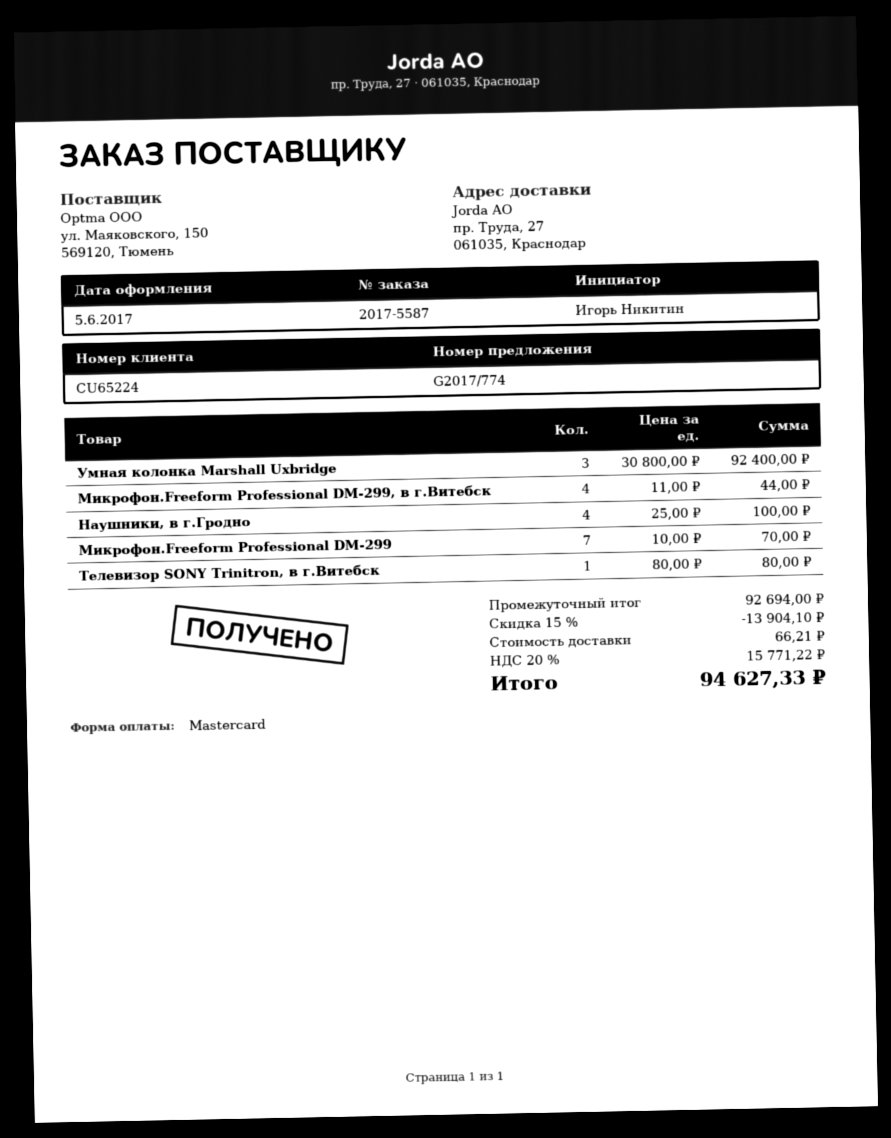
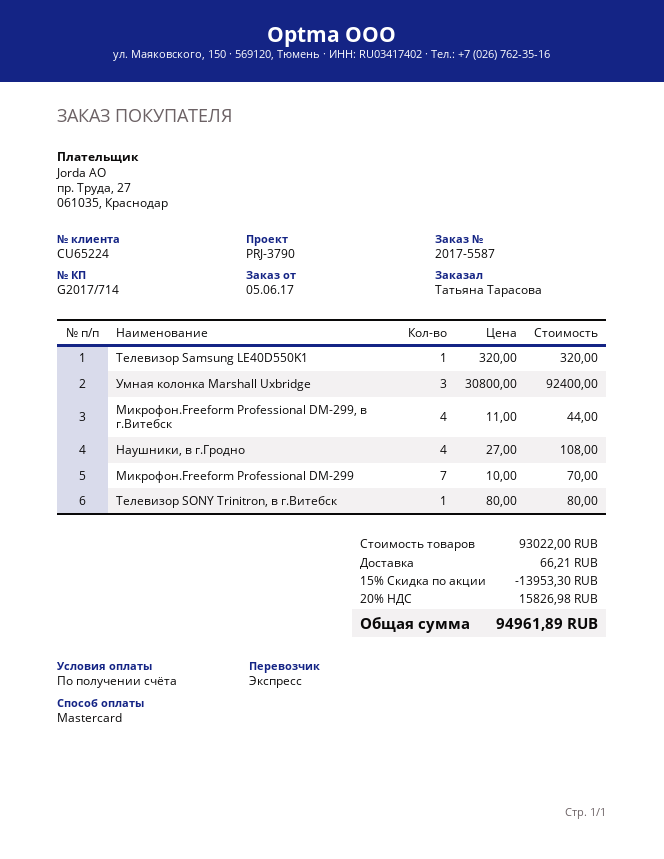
quote number: G2017/774 -> G2017/714
ordered by: Игорь Никитин -> Татьяна Тарасова
Наушники, в г.Гродно: 4 x 25.00 = 100.00 -> 4 x 27.00 = 108.00
Телевизор Samsung LE40D550K1: none -> 1 x 320.00 = 320.00
subtotal: 92694.00 -> 93022.00
discount: 15% = 13904.10 -> 15% = 13953.30
tax: 20% = 15771.22 -> 20% = 15826.98
total: 94627.33 -> 94961.89

